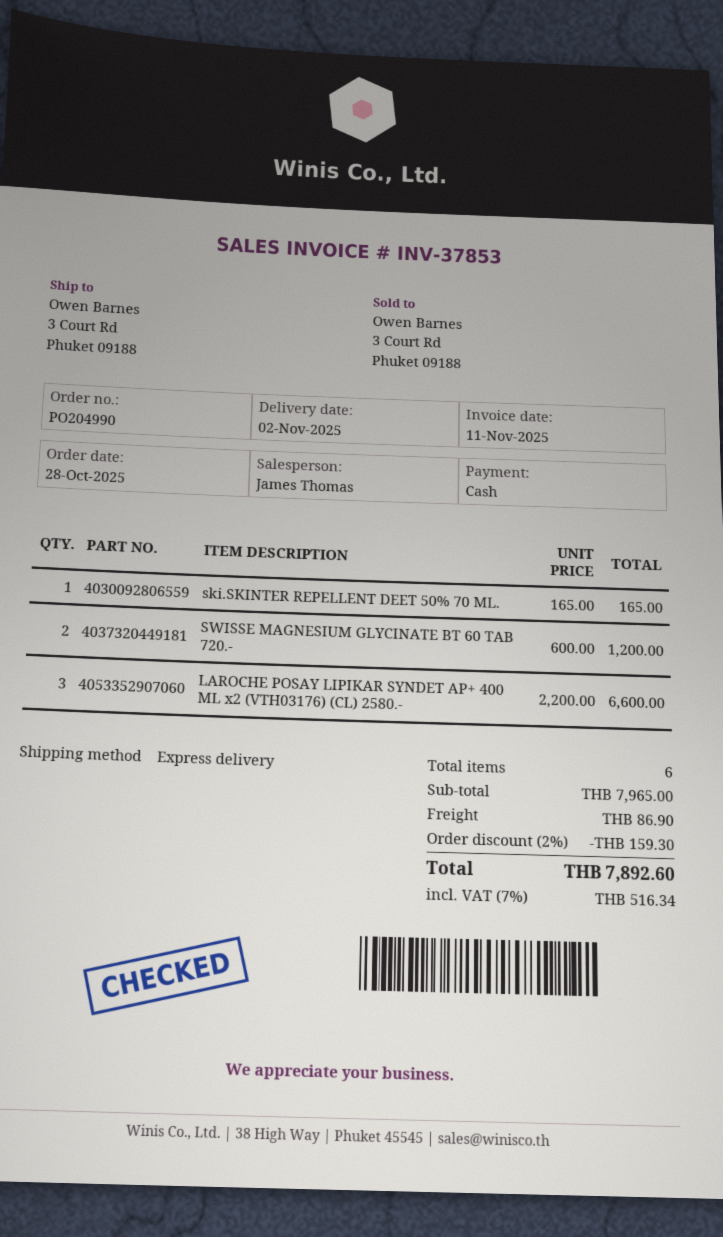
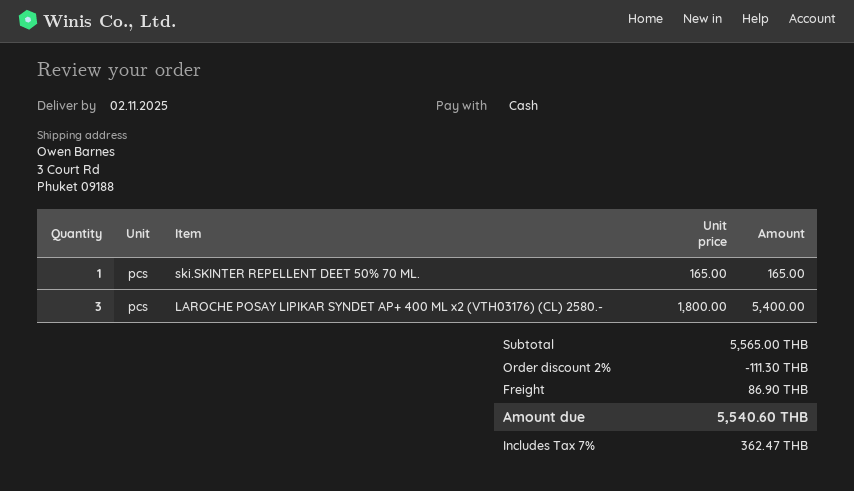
SWISSE MAGNESIUM GLYCINATE BT 60 TAB 720.-: 2 x 600.00 = 1200.00 -> none
LAROCHE POSAY LIPIKAR SYNDET AP+ 400 ML x2 (VTH03176) (CL) 2580.-: 3 x 2200.00 = 6600.00 -> 3 x 1800.00 = 5400.00
subtotal: 7965.00 -> 5565.00
discount: 2% = 159.30 -> 2% = 111.30
tax: 7% = 516.34 -> 7% = 362.47
total: 7892.60 -> 5540.60

